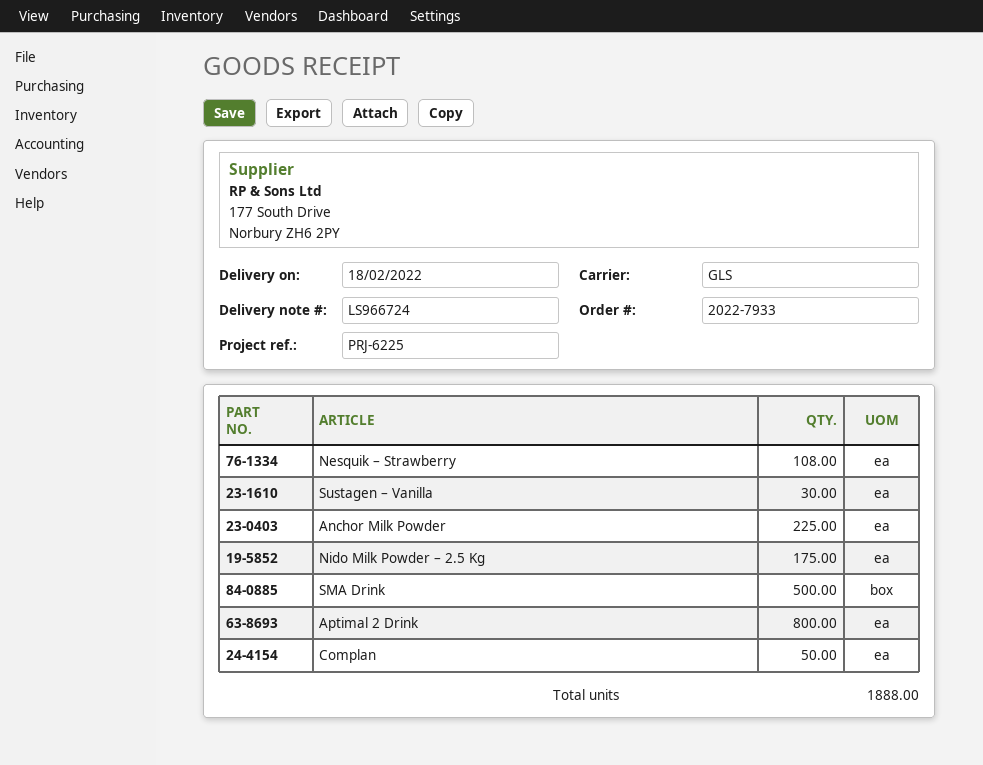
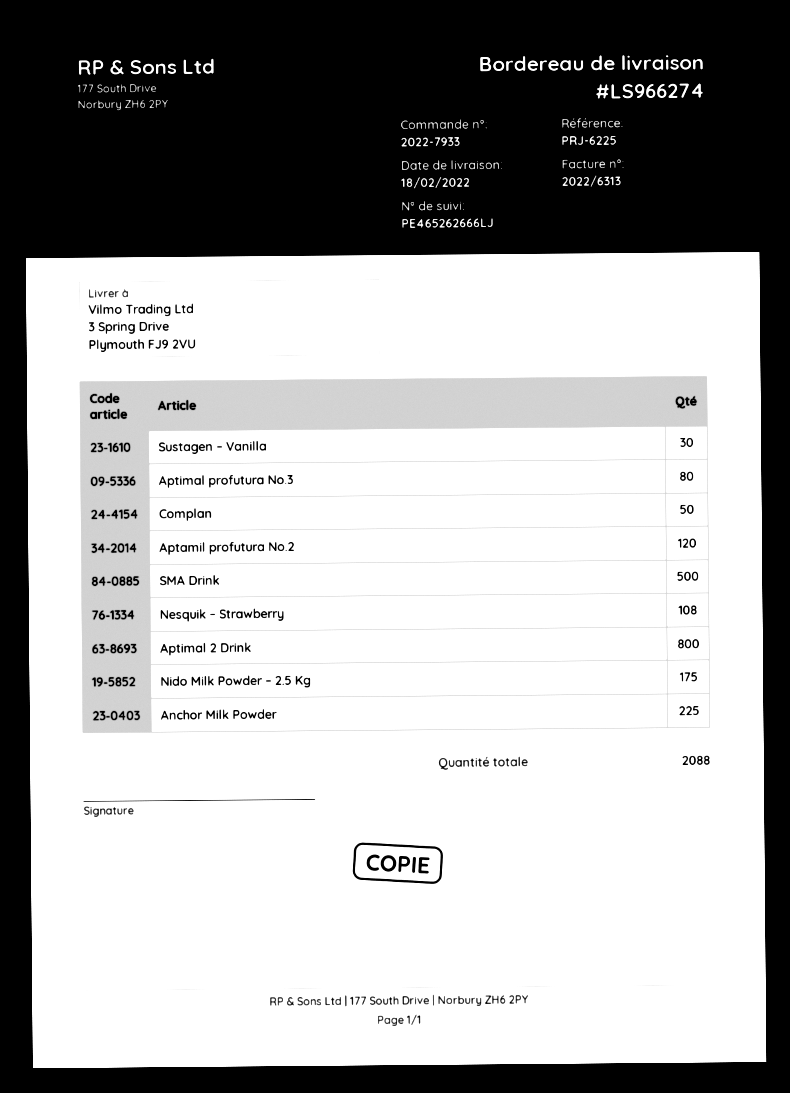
delivery note number: LS966724 -> LS966274
Aptimal profutura No.3: none -> 80
Aptamil profutura No.2: none -> 120
total quantity: 1888 -> 2088

